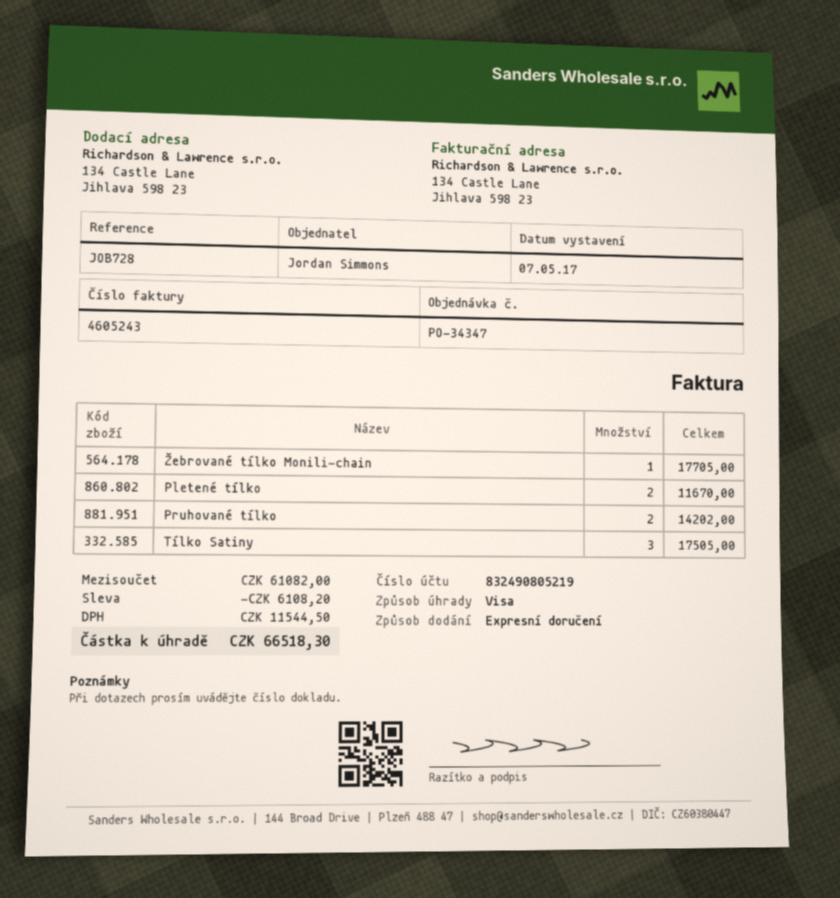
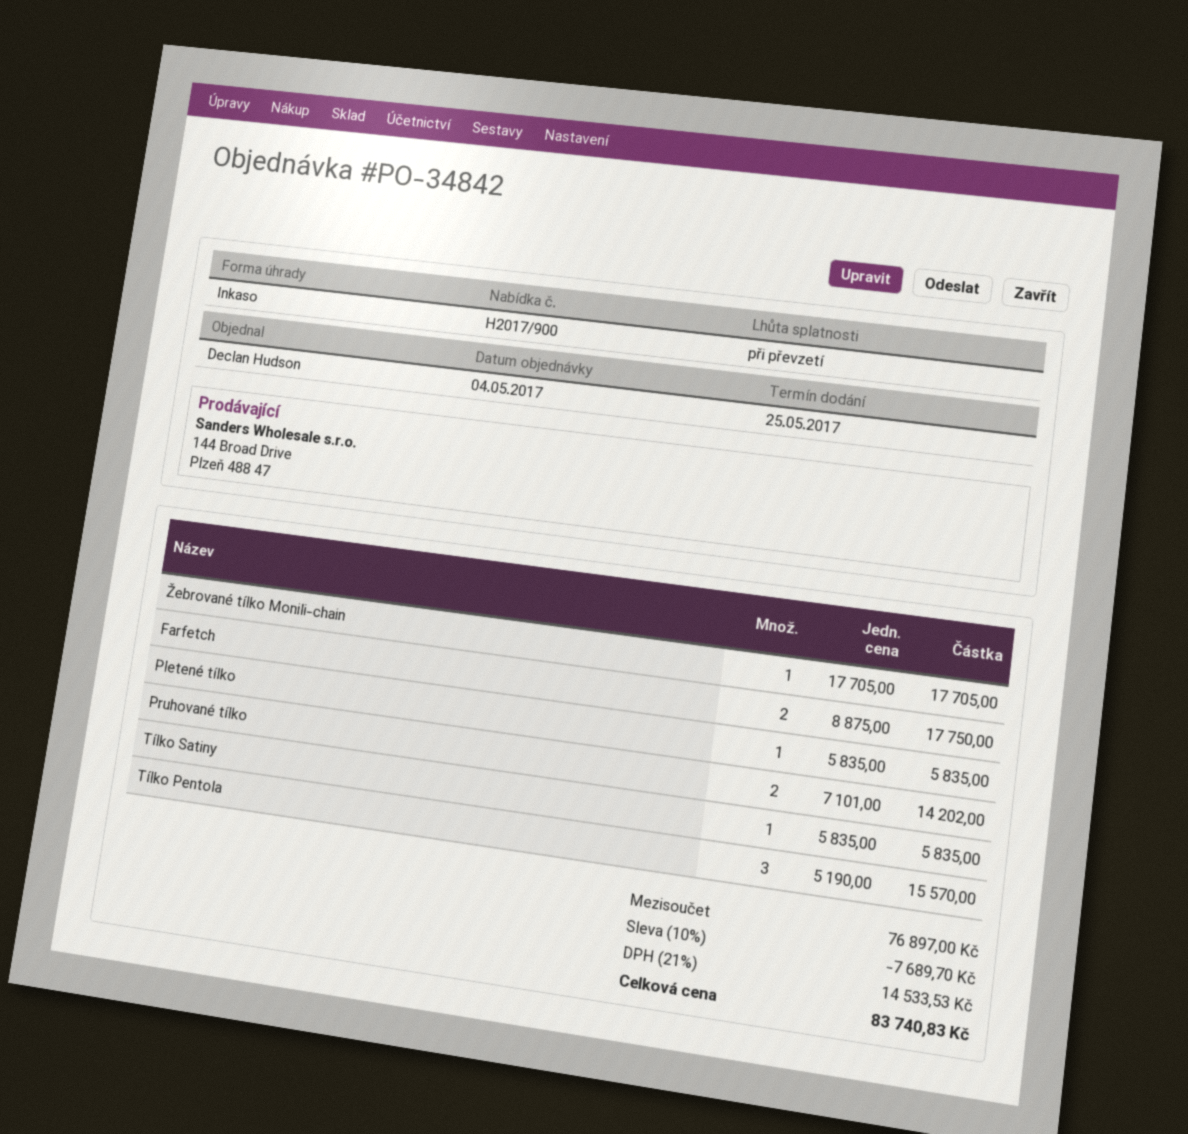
order number: PO-34347 -> PO-34842
ordered by: Jordan Simmons -> Declan Hudson
payment method: Visa -> direct debit
Pletené tílko: 2 for 11670.00 -> 1 for 5835.00
Tílko Satiny: 3 for 17505.00 -> 1 for 5835.00
Farfetch: none -> 2 for 17750.00
Tílko Pentola: none -> 3 for 15570.00
subtotal: 61082.00 -> 76897.00
discount: 6108.20 -> 7689.70
tax: 11544.50 -> 14533.53
total: 66518.30 -> 83740.83

